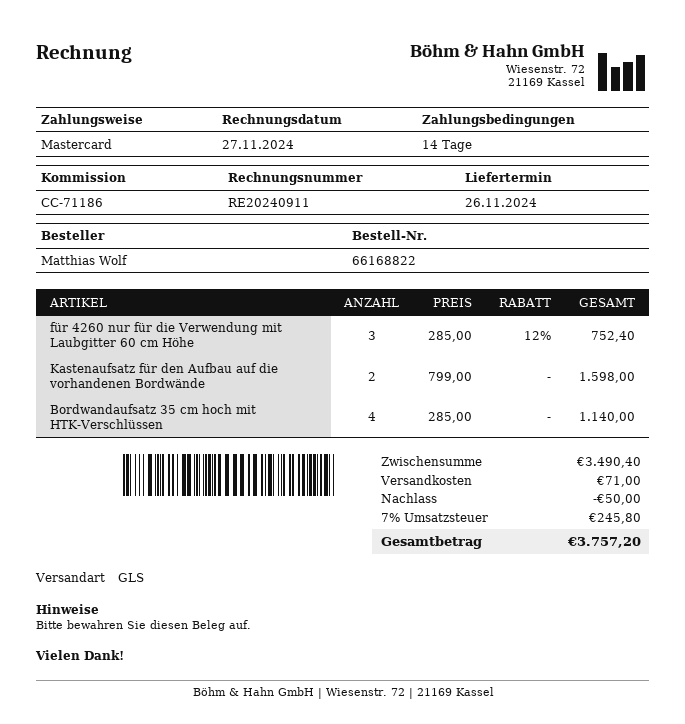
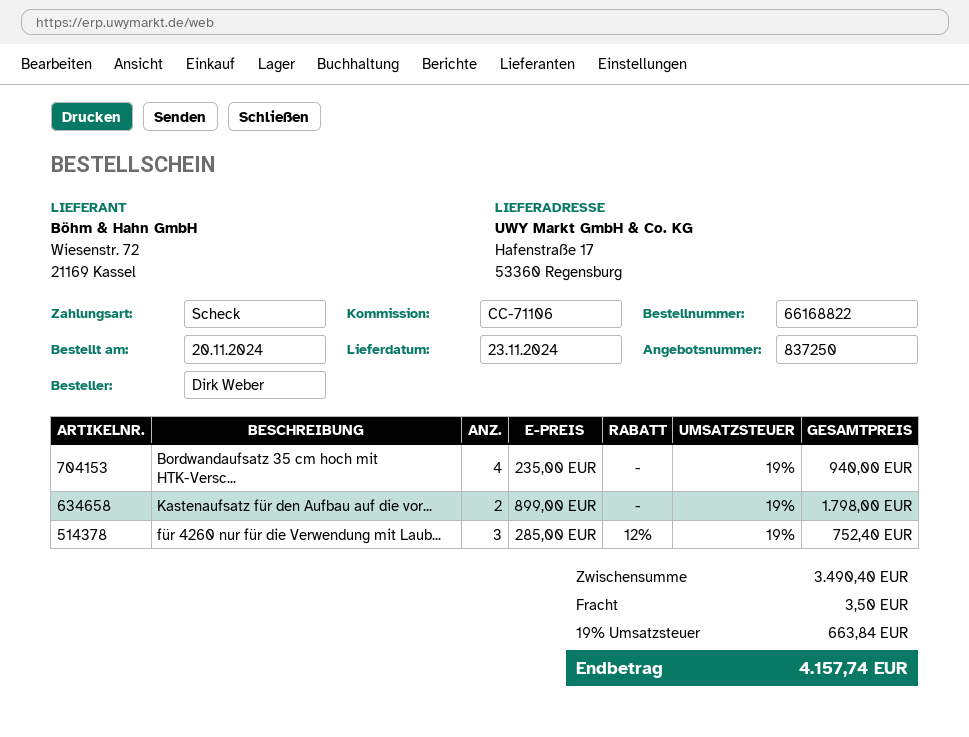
delivery date: 2024-11-26 -> 2024-11-23
reference: CC-71186 -> CC-71106
ordered by: Matthias Wolf -> Dirk Weber
payment method: Mastercard -> cheque
Kastenaufsatz für den Aufbau auf die vorhandenen Bordwände: 2 x 799.00 = 1598.00 -> 2 x 899.00 = 1798.00
Bordwandaufsatz 35 cm hoch mit HTK-Verschlüssen: 4 x 285.00 = 1140.00 -> 4 x 235.00 = 940.00
discount: 50.00 -> none
shipping: 71.00 -> 3.50
tax: 7% = 245.80 -> 19% = 663.84
total: 3757.20 -> 4157.74

